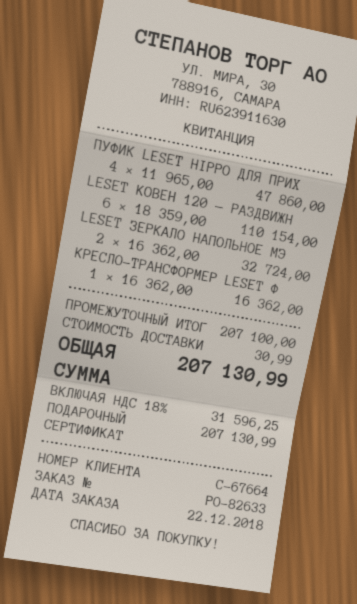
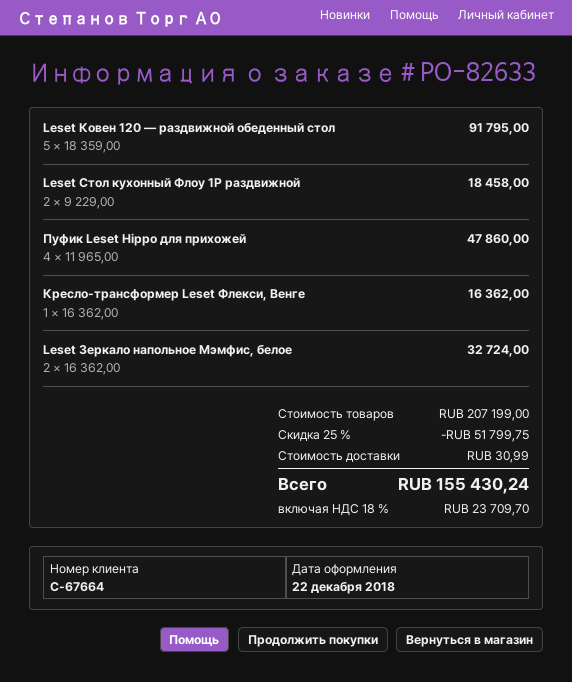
LESET КОВЕН 120 — РАЗДВИЖН: 6 x 18359.00 = 110154.00 -> 5 x 18359.00 = 91795.00
Leset Стол кухонный Флоу 1Р раздвижной: none -> 2 x 9229.00 = 18458.00
subtotal: 207100.00 -> 207199.00
discount: none -> 25% = 51799.75
tax: 18% = 31596.25 -> 18% = 23709.70
total: 207130.99 -> 155430.24

